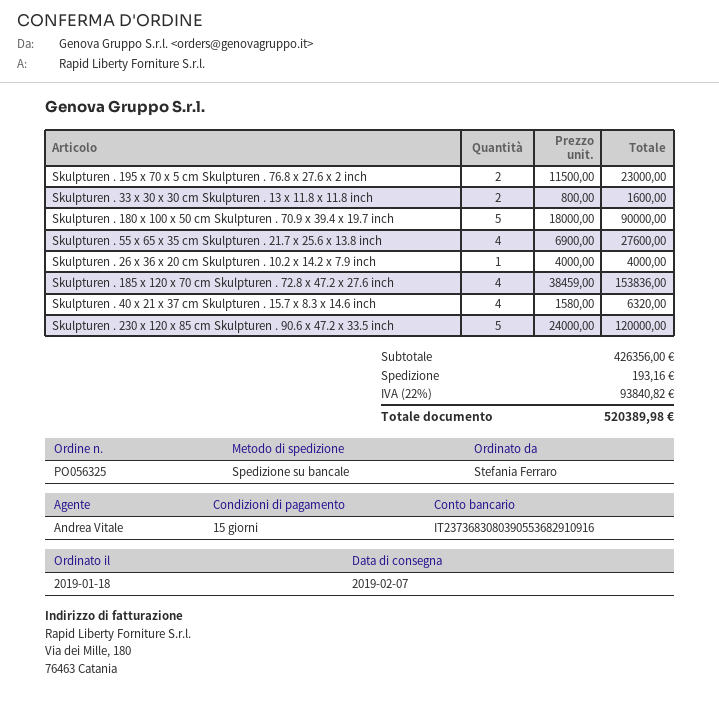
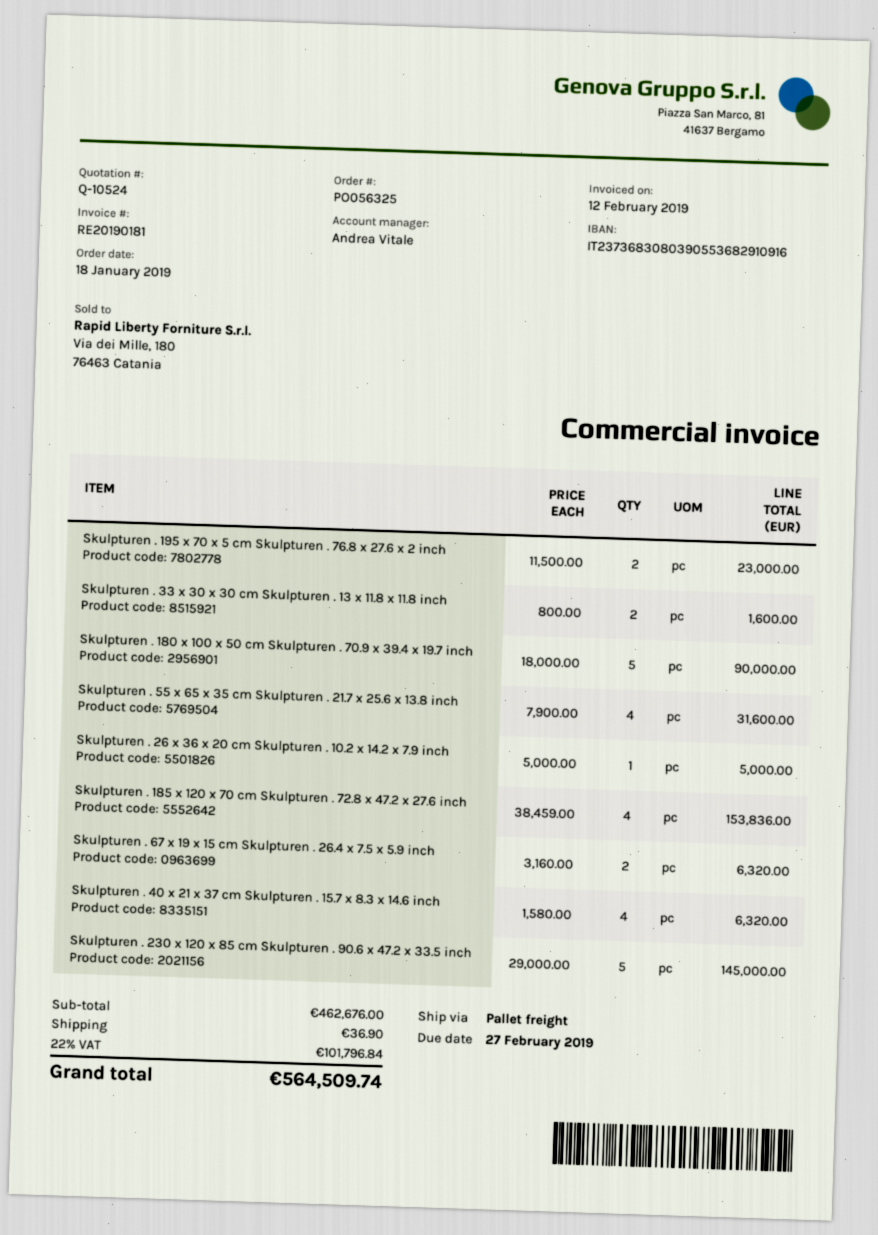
Skulpturen . 55 x 65 x 35 cm Skulpturen . 21.7 x 25.6 x 13.8 inch: 4 x 6900.00 = 27600.00 -> 4 x 7900.00 = 31600.00
Skulpturen . 26 x 36 x 20 cm Skulpturen . 10.2 x 14.2 x 7.9 inch: 1 x 4000.00 = 4000.00 -> 1 x 5000.00 = 5000.00
Skulpturen . 230 x 120 x 85 cm Skulpturen . 90.6 x 47.2 x 33.5 inch: 5 x 24000.00 = 120000.00 -> 5 x 29000.00 = 145000.00
Skulpturen . 67 x 19 x 15 cm Skulpturen . 26.4 x 7.5 x 5.9 inch: none -> 2 x 3160.00 = 6320.00
subtotal: 426356.00 -> 462676.00
shipping: 193.16 -> 36.90
tax: 22% = 93840.82 -> 22% = 101796.84
total: 520389.98 -> 564509.74

